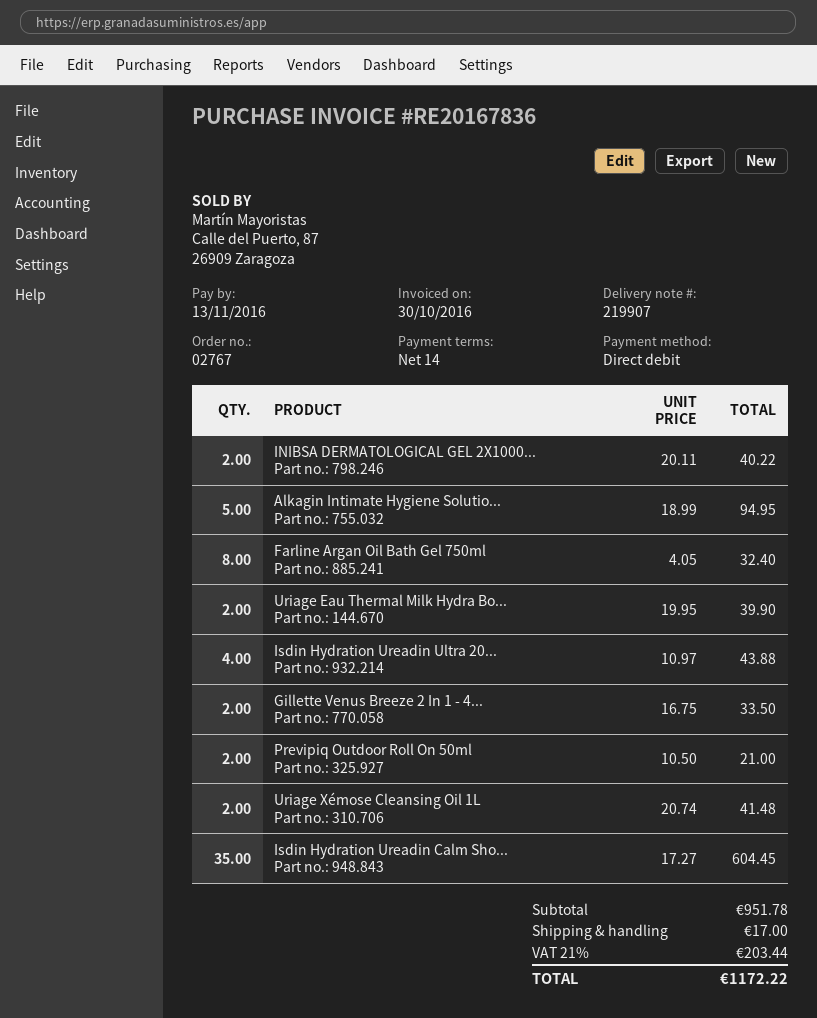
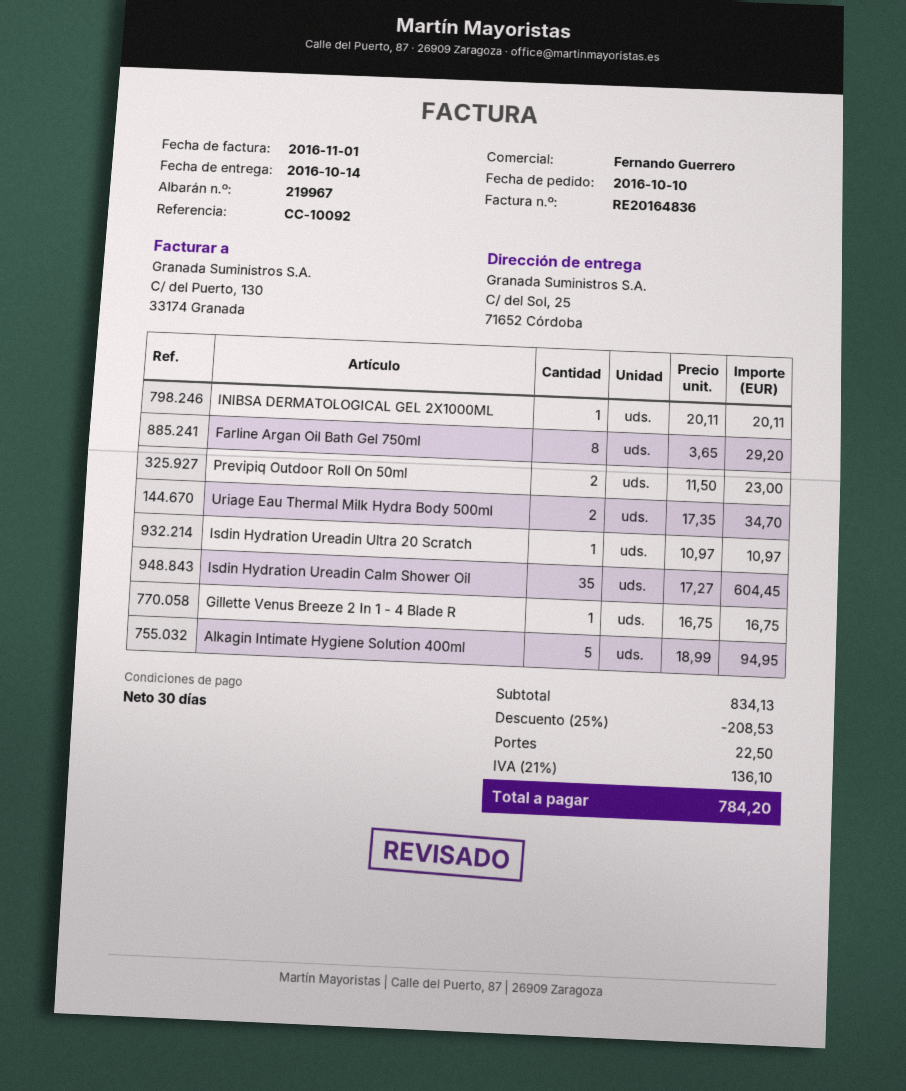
delivery note number: 219907 -> 219967
invoice number: RE20167836 -> RE20164836
invoice date: 2016-10-30 -> 2016-11-01
payment terms: 14 days -> 30 days
INIBSA DERMATOLOGICAL GEL 2X1000...: 2 x 20.11 = 40.22 -> 1 x 20.11 = 20.11
Farline Argan Oil Bath Gel 750ml: 8 x 4.05 = 32.40 -> 8 x 3.65 = 29.20
Uriage Eau Thermal Milk Hydra Bo...: 2 x 19.95 = 39.90 -> 2 x 17.35 = 34.70
Isdin Hydration Ureadin Ultra 20...: 4 x 10.97 = 43.88 -> 1 x 10.97 = 10.97
Gillette Venus Breeze 2 In 1 - 4...: 2 x 16.75 = 33.50 -> 1 x 16.75 = 16.75
Previpiq Outdoor Roll On 50ml: 2 x 10.50 = 21.00 -> 2 x 11.50 = 23.00
Uriage Xémose Cleansing Oil 1L: 2 x 20.74 = 41.48 -> none
subtotal: 951.78 -> 834.13
discount: none -> 25% = 208.53
shipping: 17.00 -> 22.50
tax: 21% = 203.44 -> 21% = 136.10
total: 1172.22 -> 784.20

